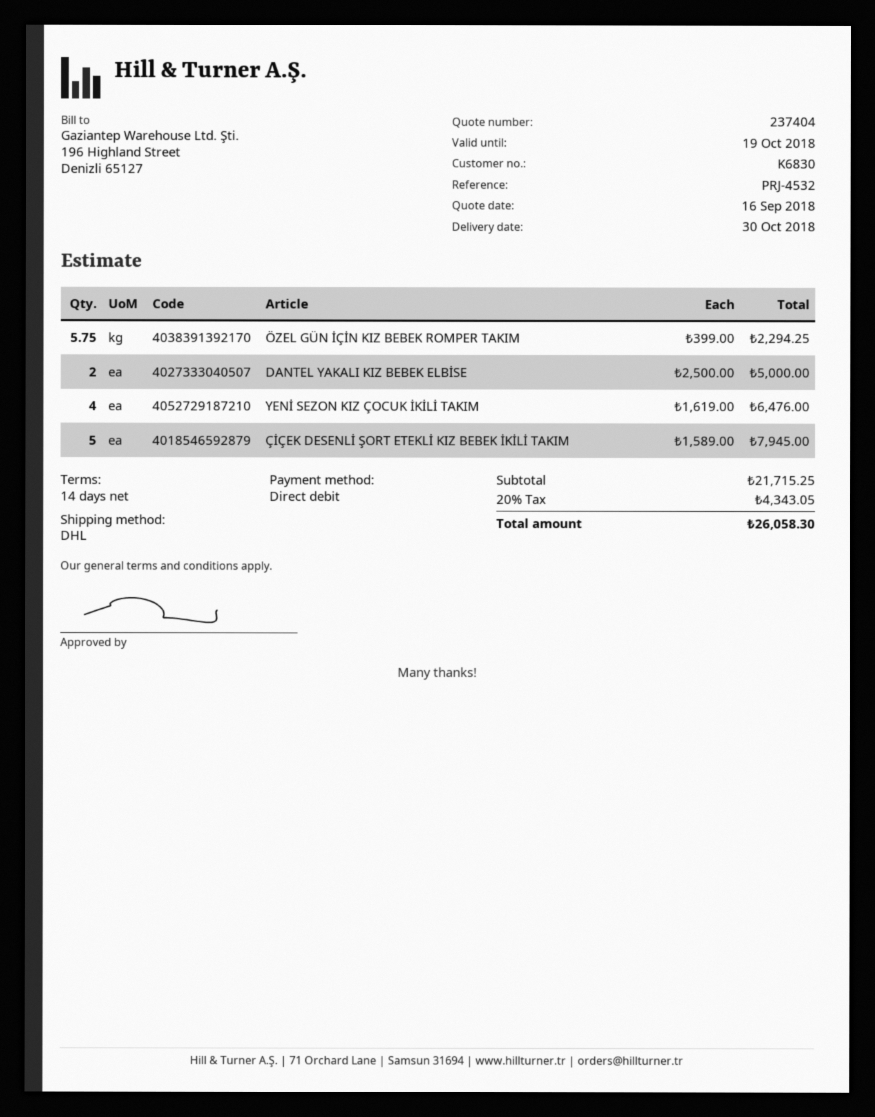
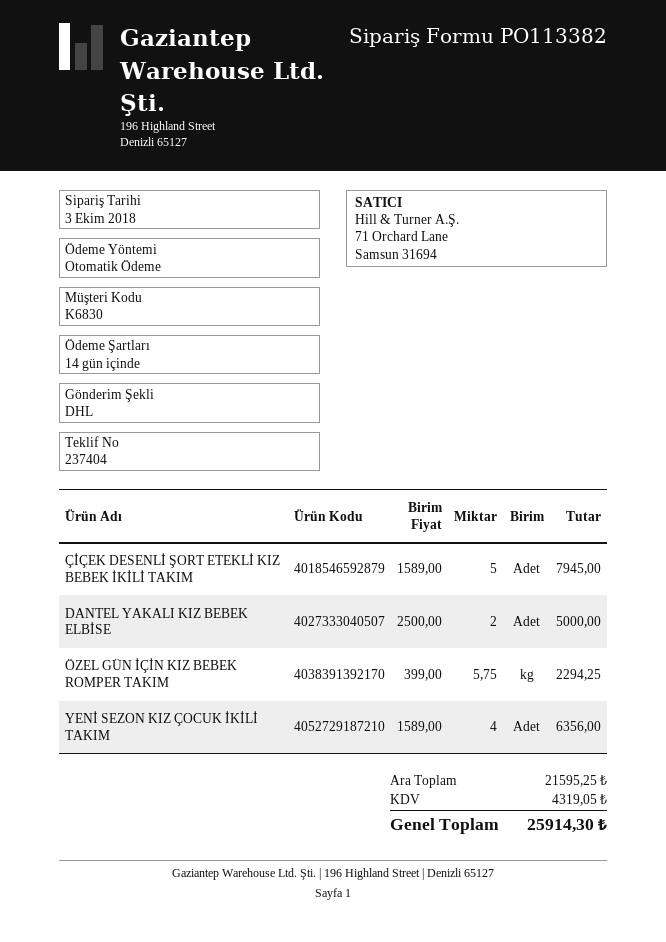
YENİ SEZON KIZ ÇOCUK İKİLİ TAKIM: 4 x 1619.00 = 6476.00 -> 4 x 1589.00 = 6356.00
subtotal: 21715.25 -> 21595.25
tax: 4343.05 -> 4319.05
total: 26058.30 -> 25914.30

